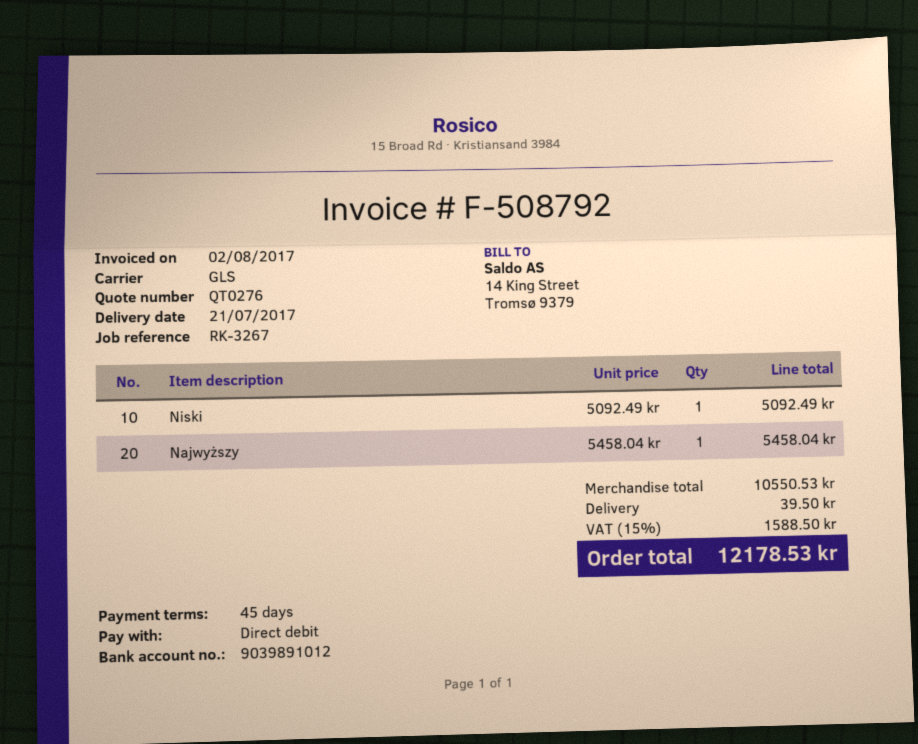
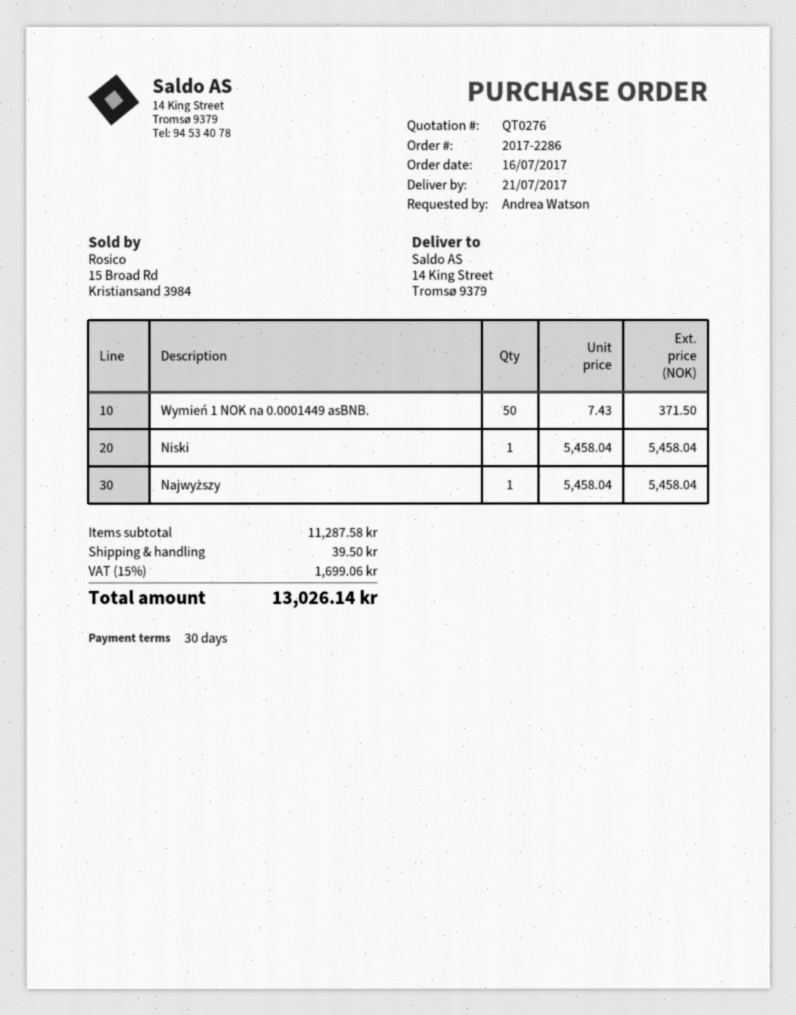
payment terms: 45 days -> 30 days
Niski: 1 x 5092.49 = 5092.49 -> 1 x 5458.04 = 5458.04
Wymień 1 NOK na 0.0001449 asBNB.: none -> 50 x 7.43 = 371.50
subtotal: 10550.53 -> 11287.58
tax: 15% = 1588.50 -> 15% = 1699.06
total: 12178.53 -> 13026.14

